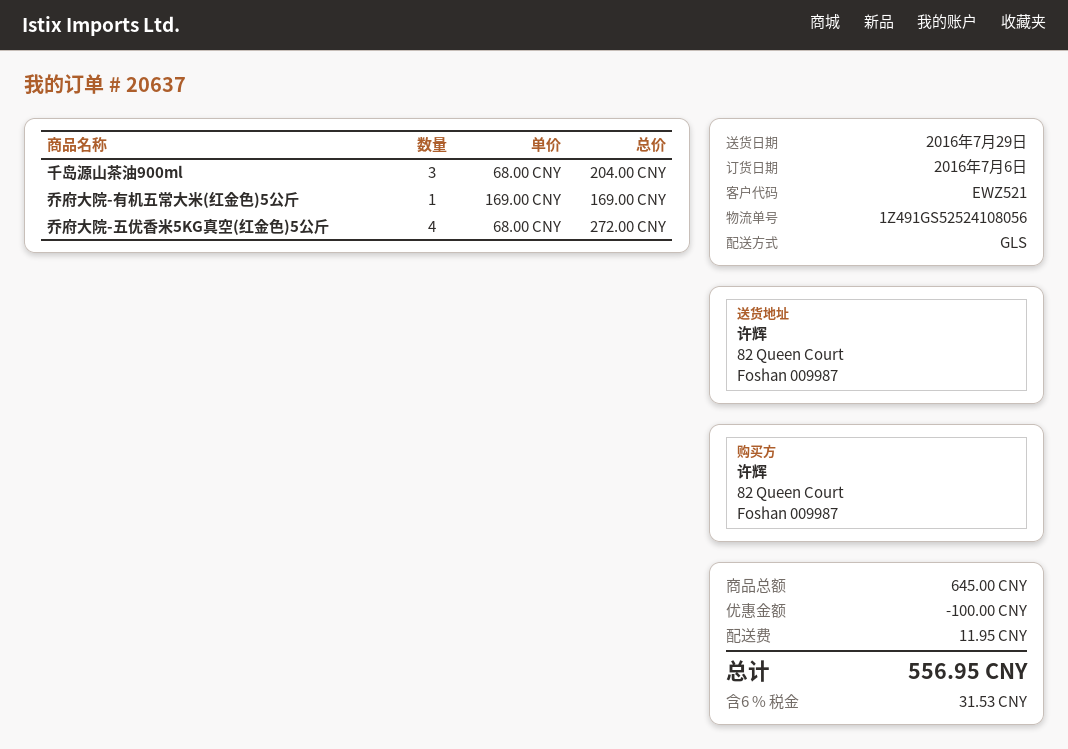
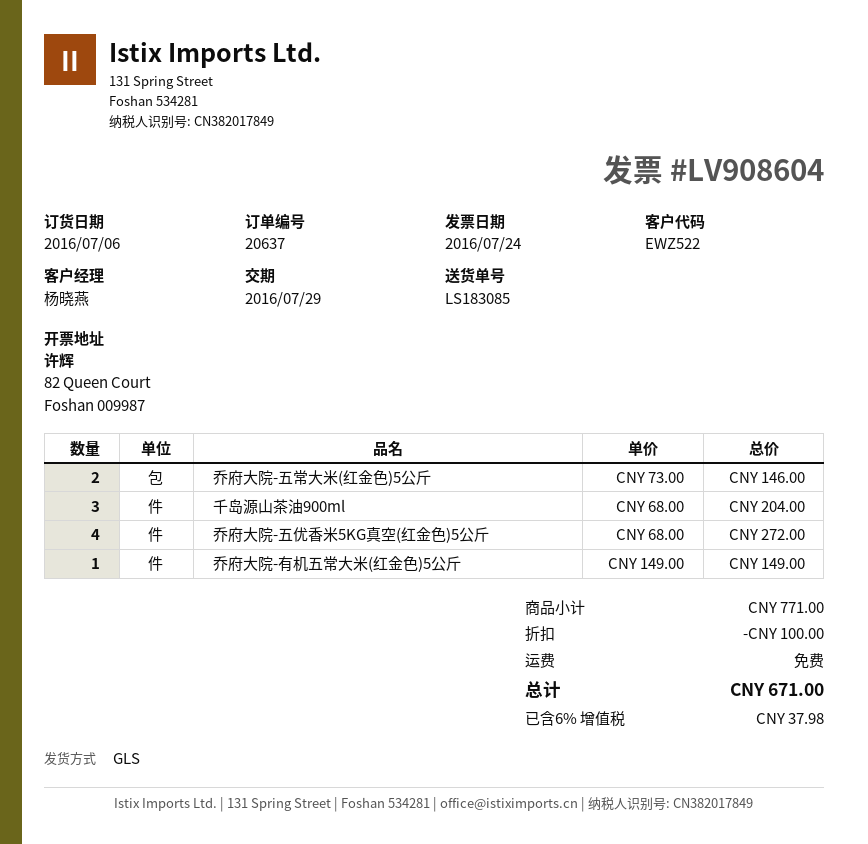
customer number: EWZ521 -> EWZ522
乔府大院-有机五常大米(红金色)5公斤: 1 x 169.00 = 169.00 -> 1 x 149.00 = 149.00
乔府大院-五常大米(红金色)5公斤: none -> 2 x 73.00 = 146.00
subtotal: 645.00 -> 771.00
shipping: 11.95 -> 0.00
tax: 6% = 31.53 -> 6% = 37.98
total: 556.95 -> 671.00

